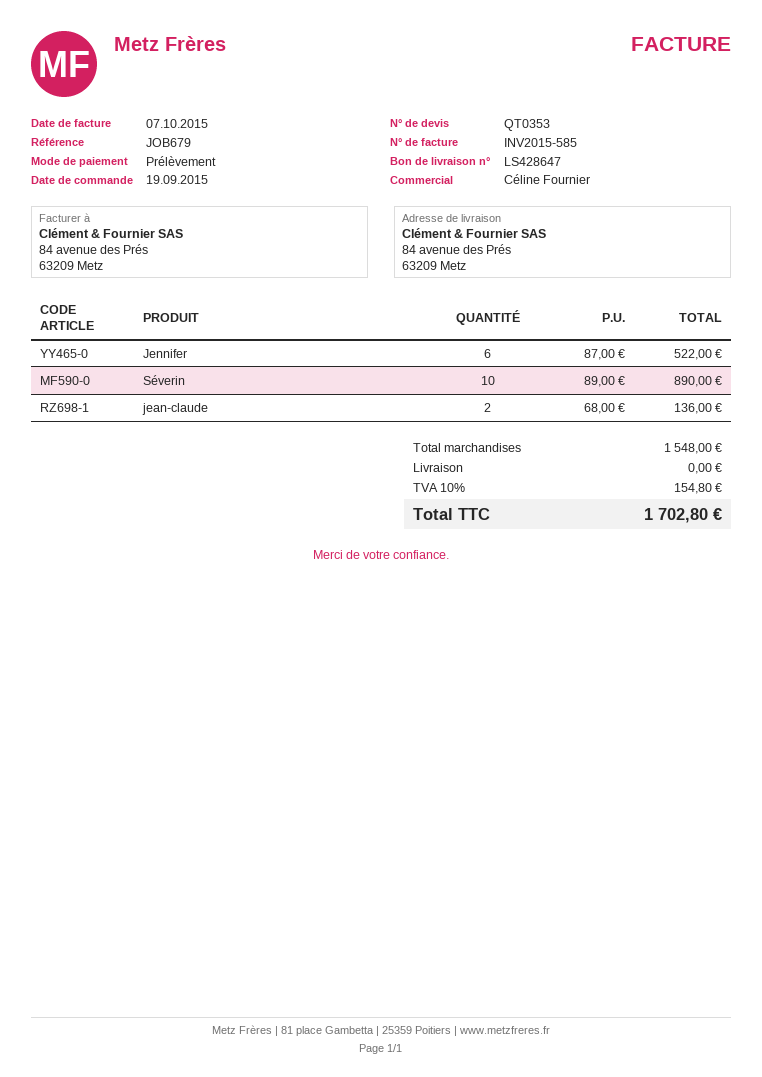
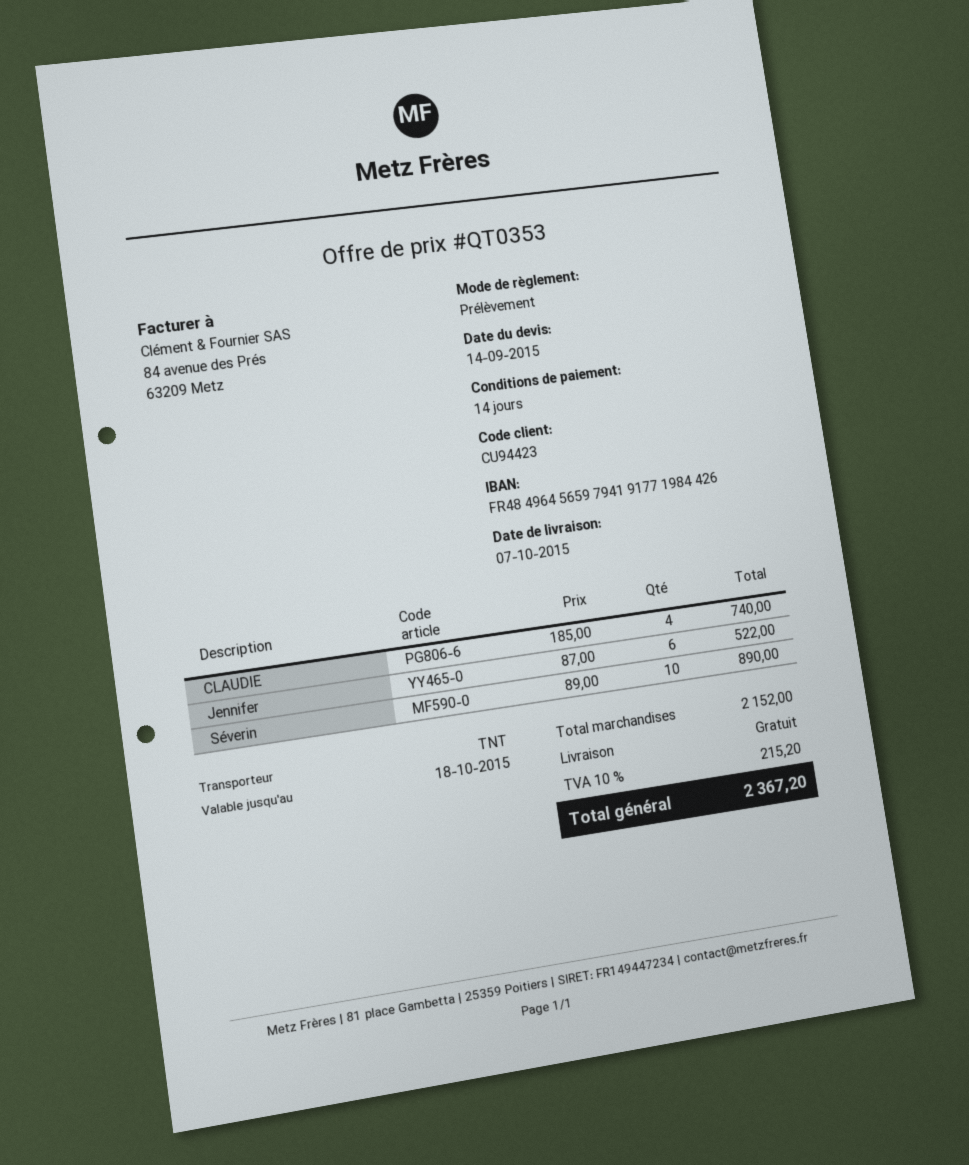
jean-claude: 2 x 68.00 = 136.00 -> none
CLAUDIE: none -> 4 x 185.00 = 740.00
subtotal: 1548.00 -> 2152.00
tax: 10% = 154.80 -> 10% = 215.20
total: 1702.80 -> 2367.20

